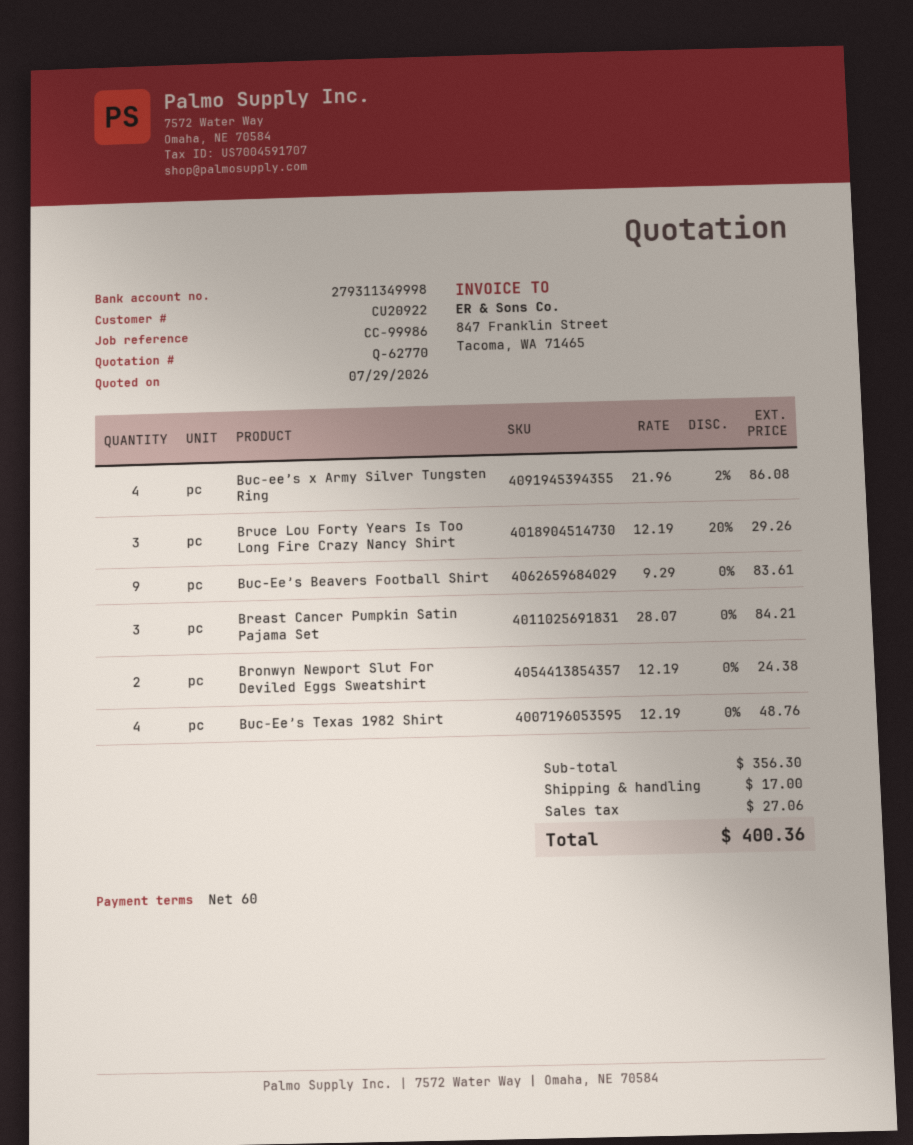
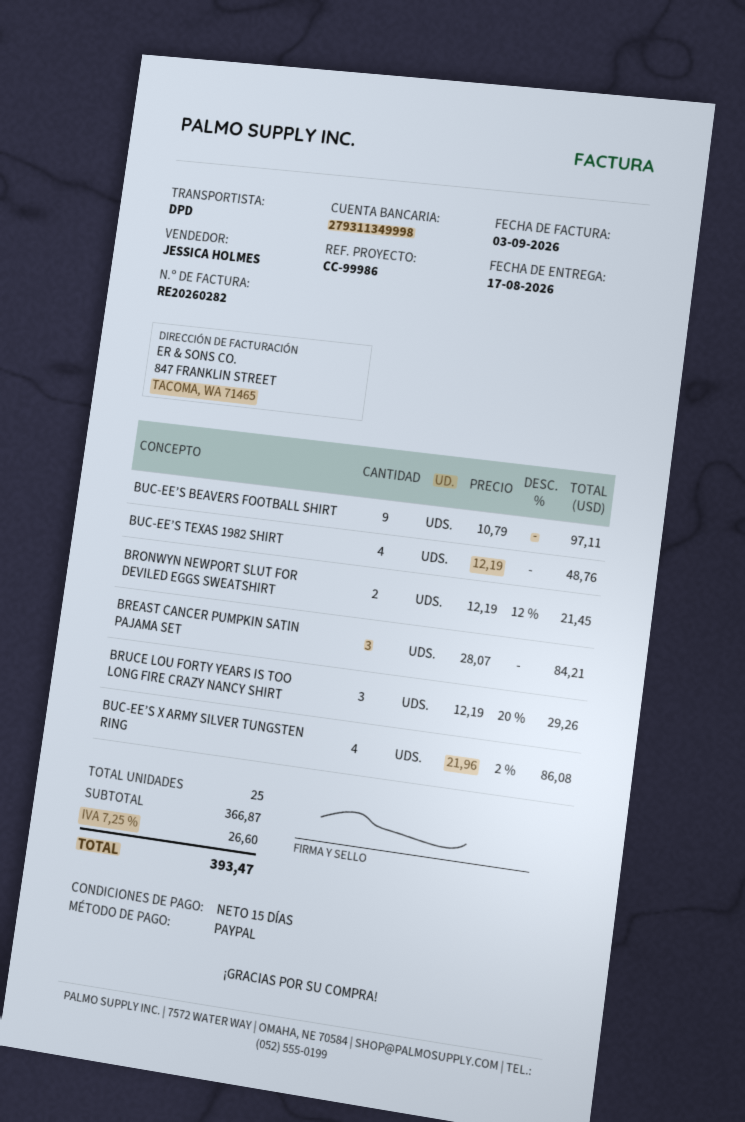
payment terms: 60 days -> 15 days
Buc-Ee’s Beavers Football Shirt: 9 x 9.29 = 83.61 -> 9 x 10.79 = 97.11
Bronwyn Newport Slut For Deviled Eggs Sweatshirt: 2 x 12.19 = 24.38 -> 2 x 12.19 - 12% = 21.45
subtotal: 356.30 -> 366.87
shipping: 17.00 -> none
tax: 27.06 -> 26.60
total: 400.36 -> 393.47

